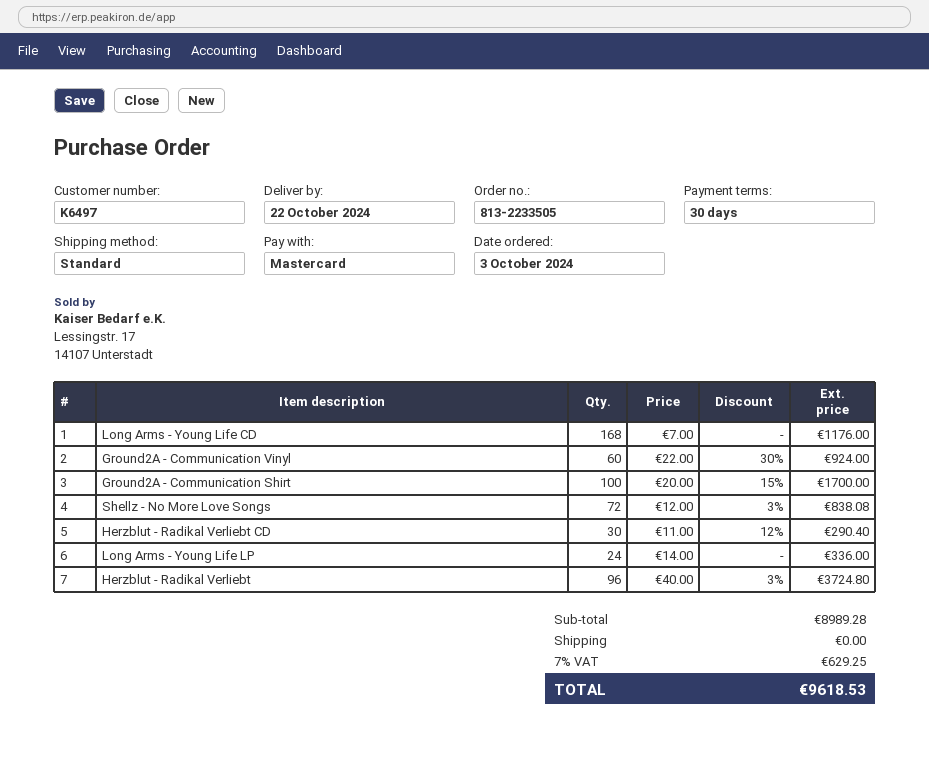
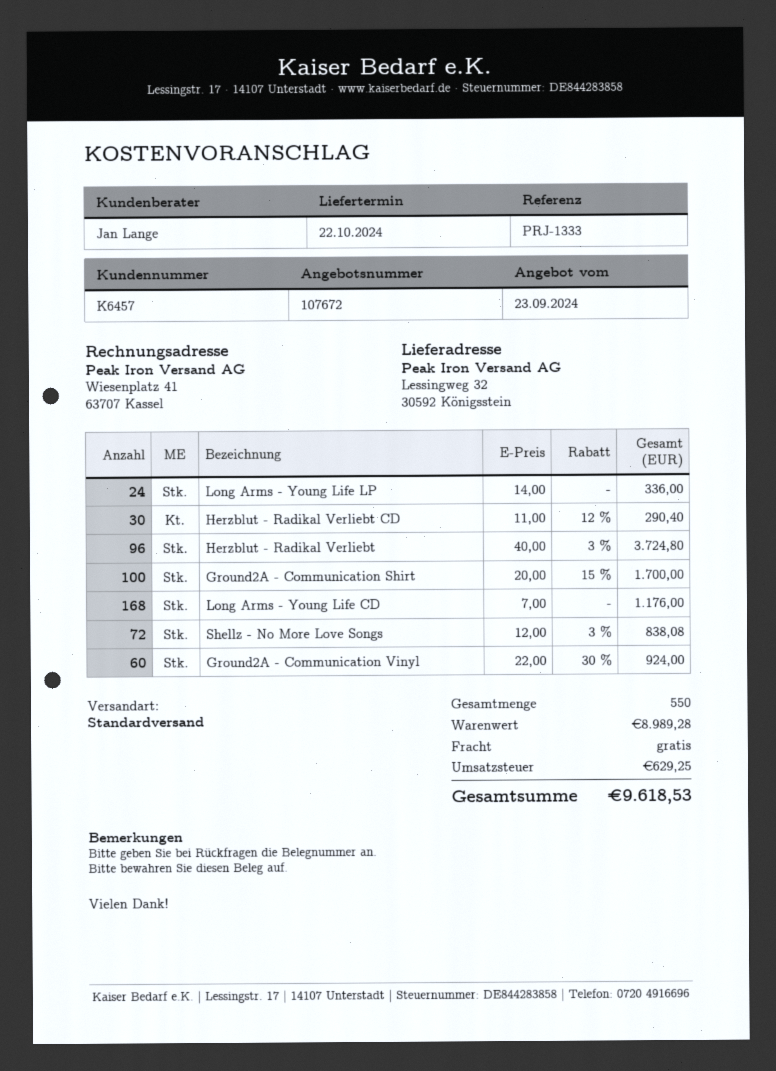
customer number: K6497 -> K6457

